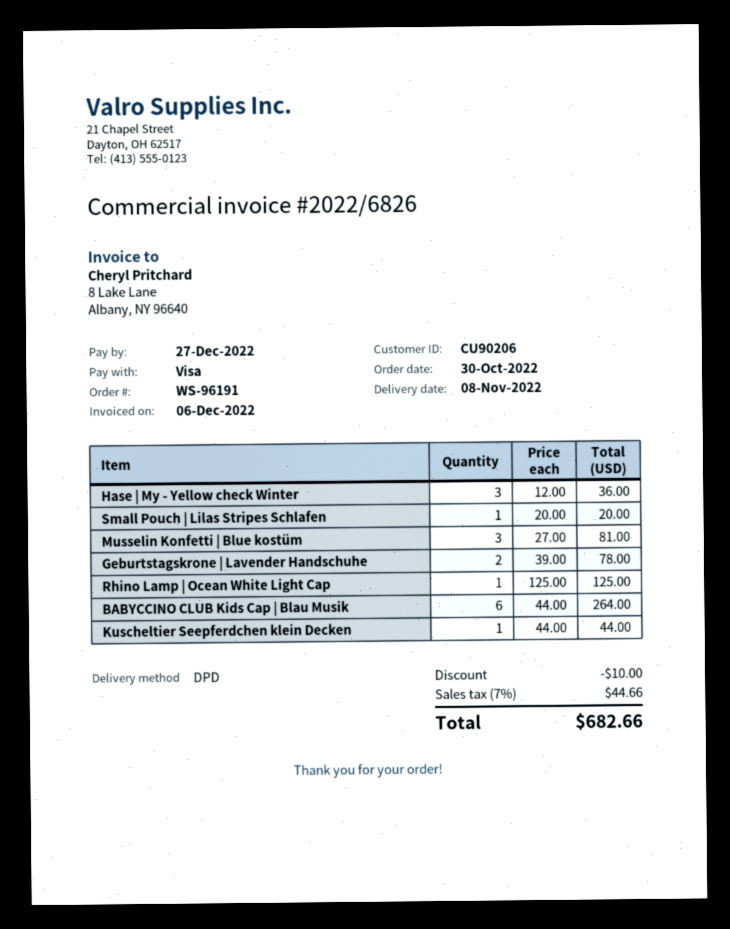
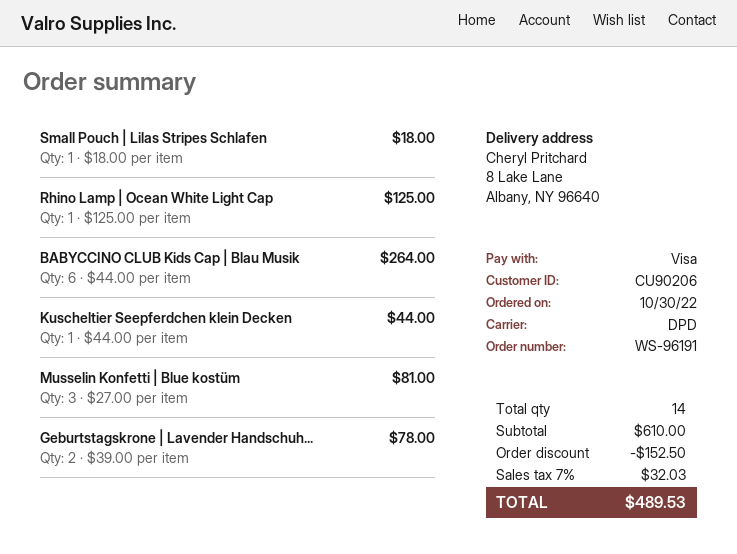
Hase | My - Yellow check Winter: 3 x 12.00 = 36.00 -> none
Small Pouch | Lilas Stripes Schlafen: 1 x 20.00 = 20.00 -> 1 x 18.00 = 18.00
discount: 10.00 -> 152.50
tax: 7% = 44.66 -> 7% = 32.03
total: 682.66 -> 489.53

